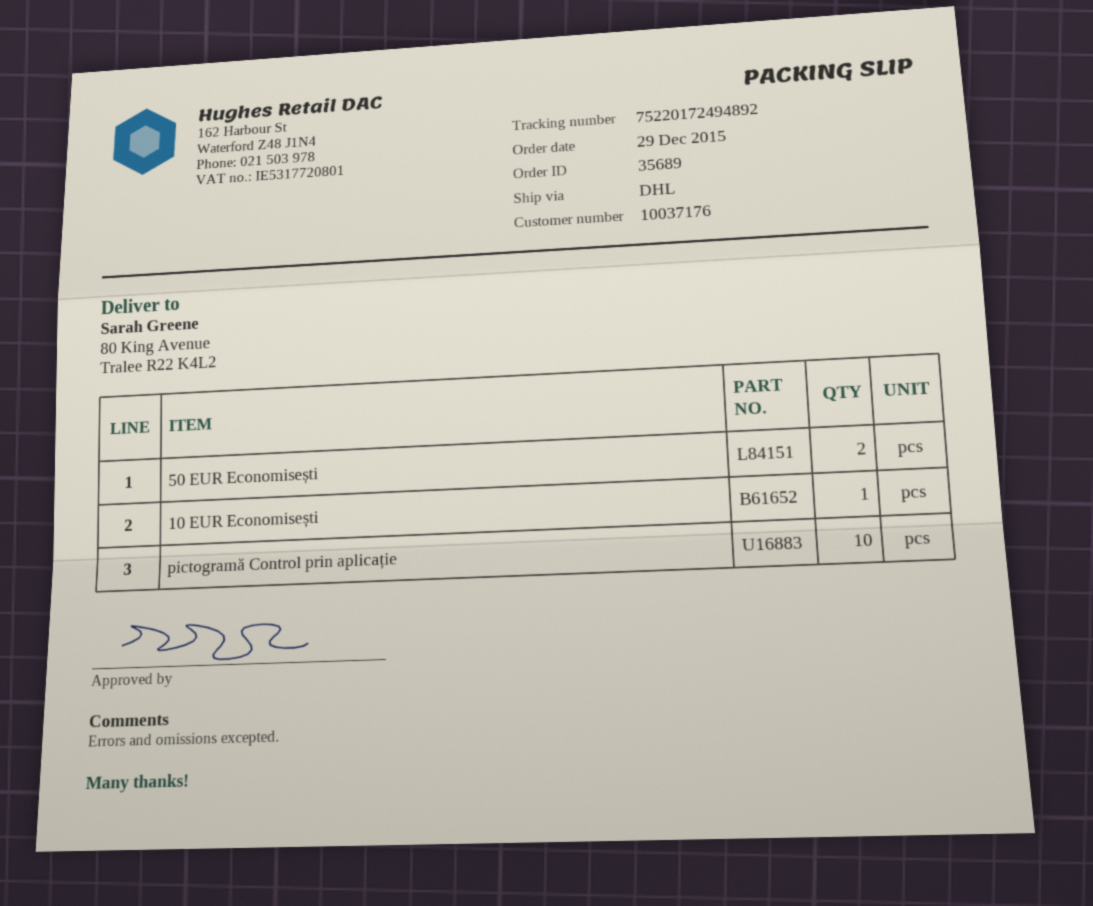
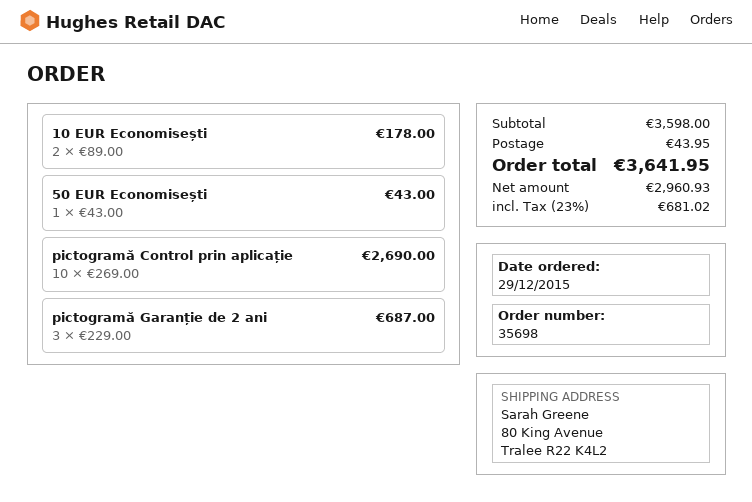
order number: 35689 -> 35698
50 EUR Economisești: 2 -> 1
10 EUR Economisești: 1 -> 2
pictogramă Garanție de 2 ani: none -> 3

